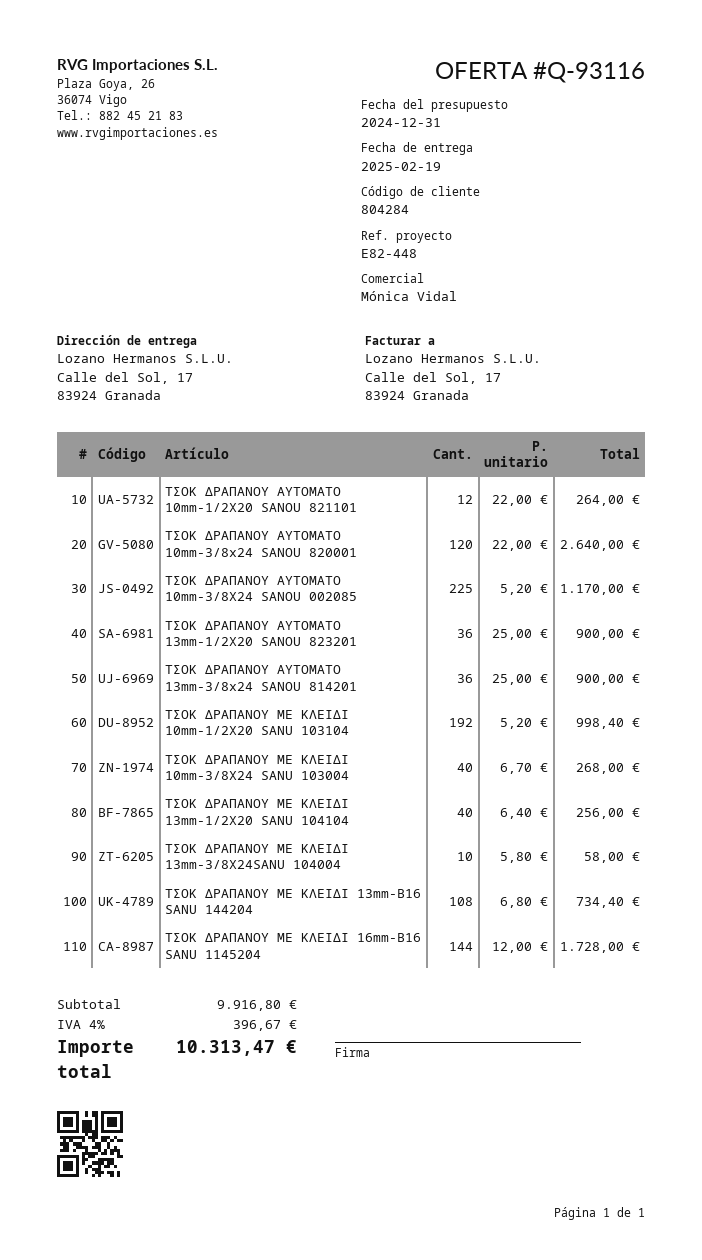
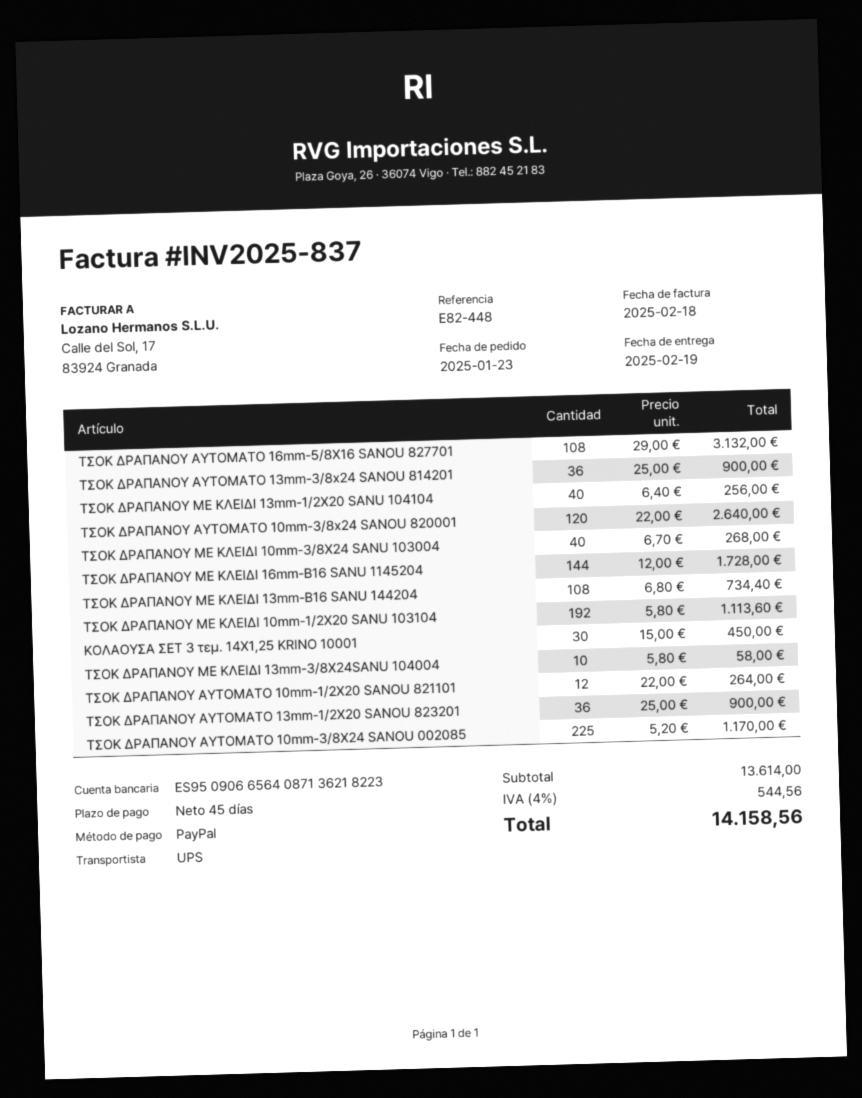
ΤΣΟΚ ΔΡΑΠΑΝΟΥ ΜΕ ΚΛΕΙΔΙ 10mm-1/2X20 SANU 103104: 192 x 5.20 = 998.40 -> 192 x 5.80 = 1113.60
ΤΣΟΚ ΔΡΑΠΑΝΟΥ ΑΥΤΟΜΑΤΟ 16mm-5/8X16 SANOU 827701: none -> 108 x 29.00 = 3132.00
ΚΟΛΑΟΥΣΑ ΣΕΤ 3 τεμ. 14Χ1,25 KRINO 10001: none -> 30 x 15.00 = 450.00
subtotal: 9916.80 -> 13614.00
tax: 4% = 396.67 -> 4% = 544.56
total: 10313.47 -> 14158.56

